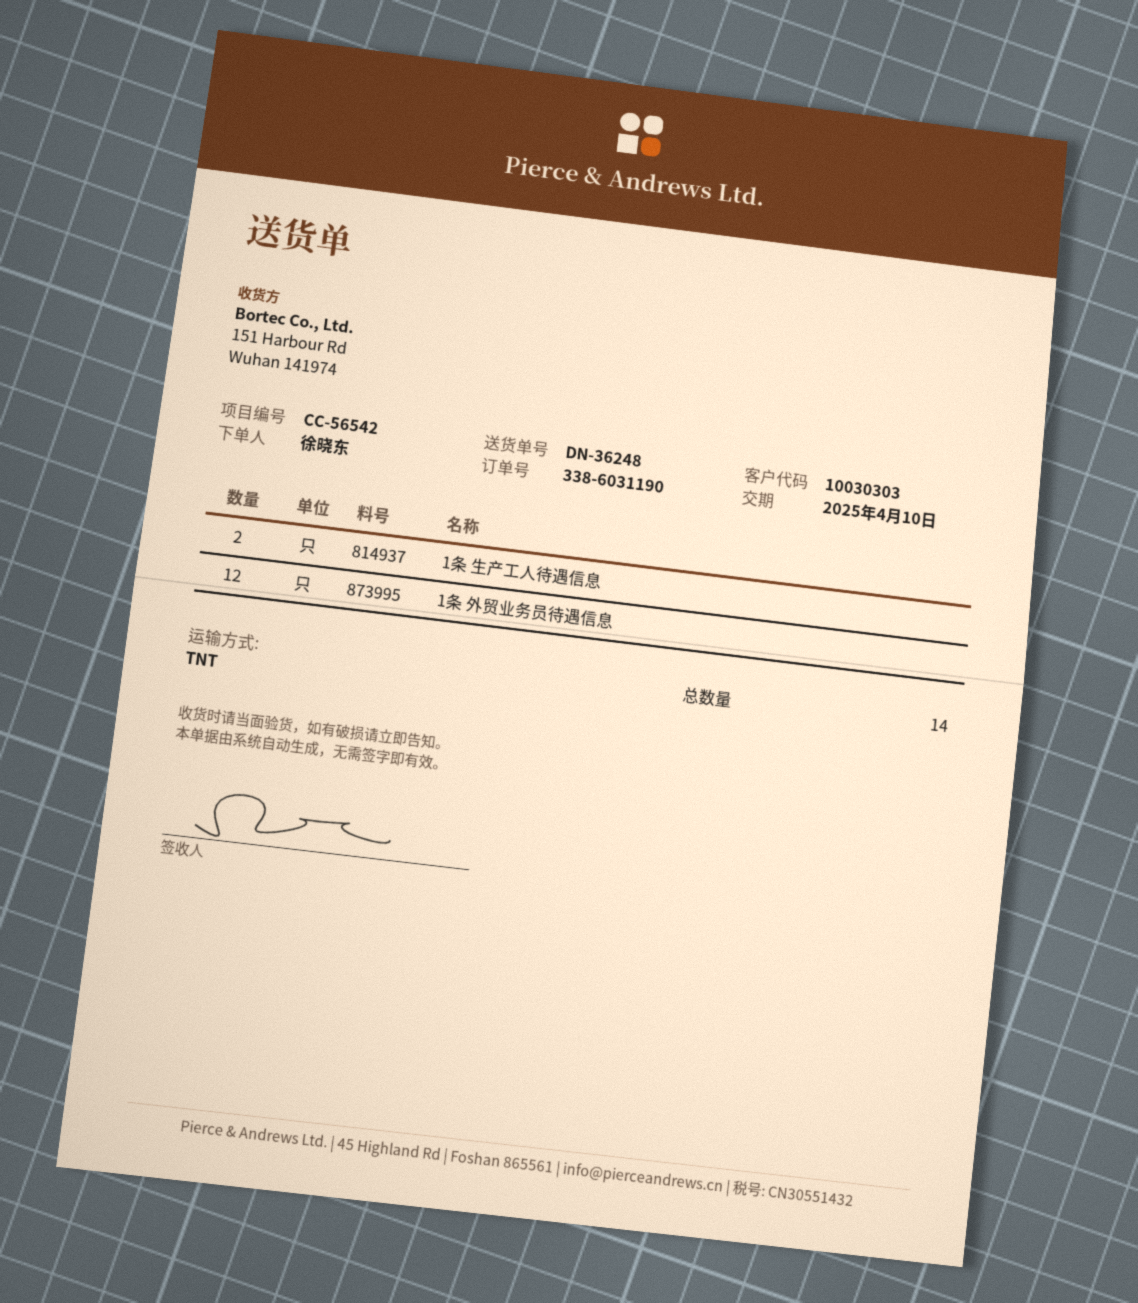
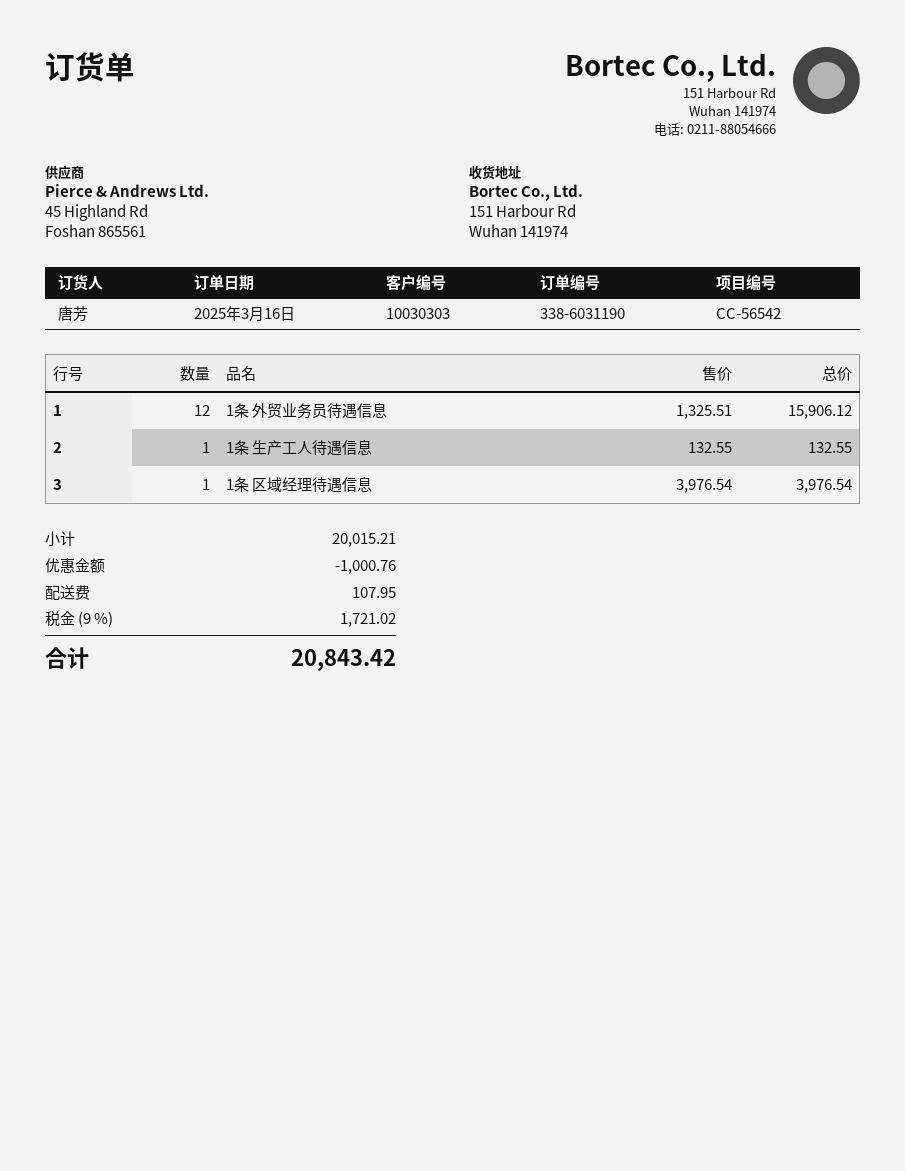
ordered by: 徐晓东 -> 唐芳
1条 生产工人待遇信息: 2 -> 1
1条 区域经理待遇信息: none -> 1

